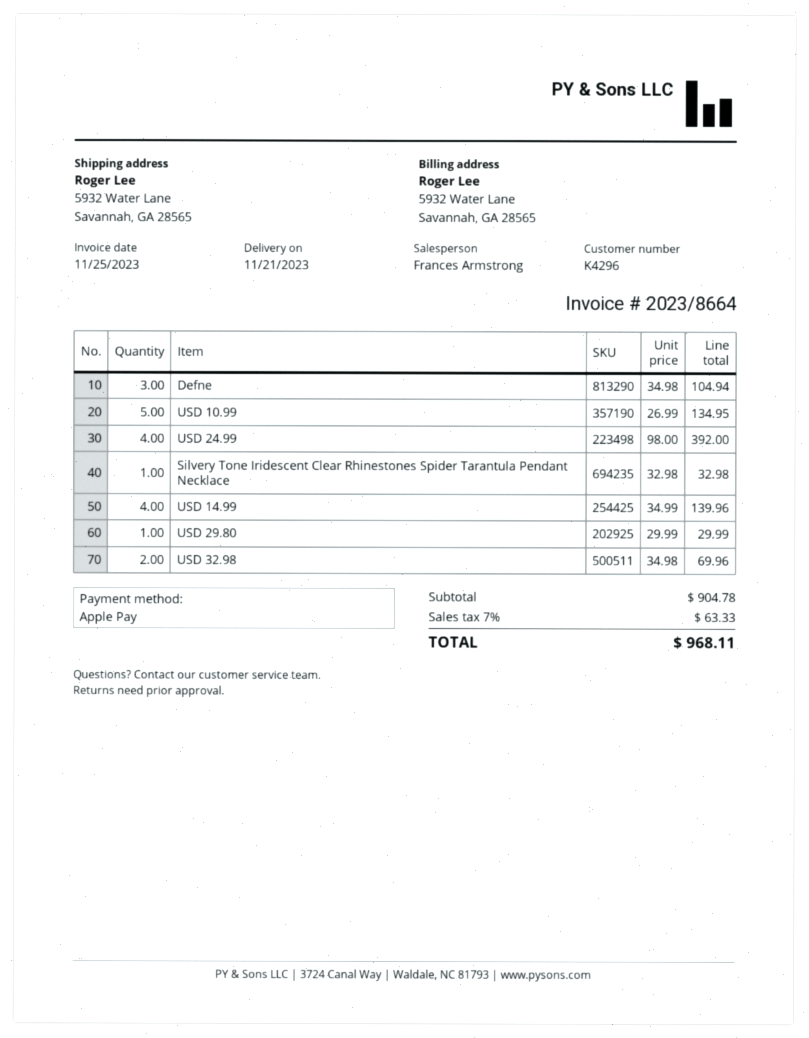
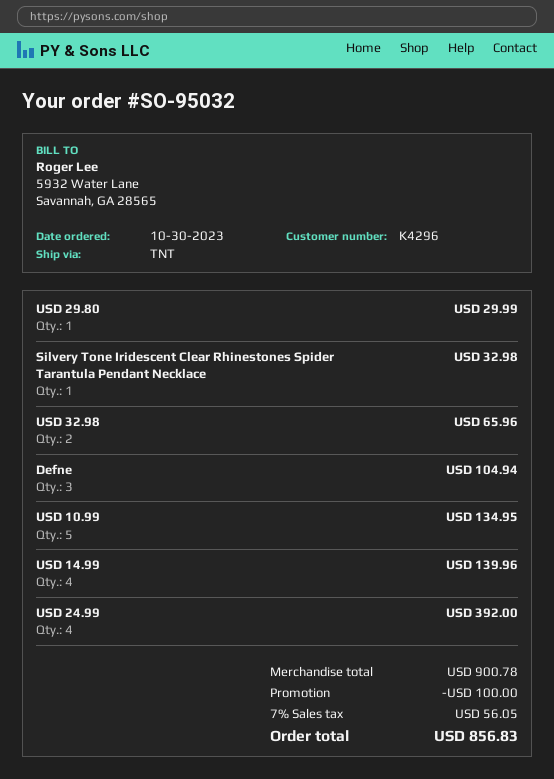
USD 32.98: 2 for 69.96 -> 2 for 65.96
subtotal: 904.78 -> 900.78
discount: none -> 100.00
tax: 7% = 63.33 -> 7% = 56.05
total: 968.11 -> 856.83

